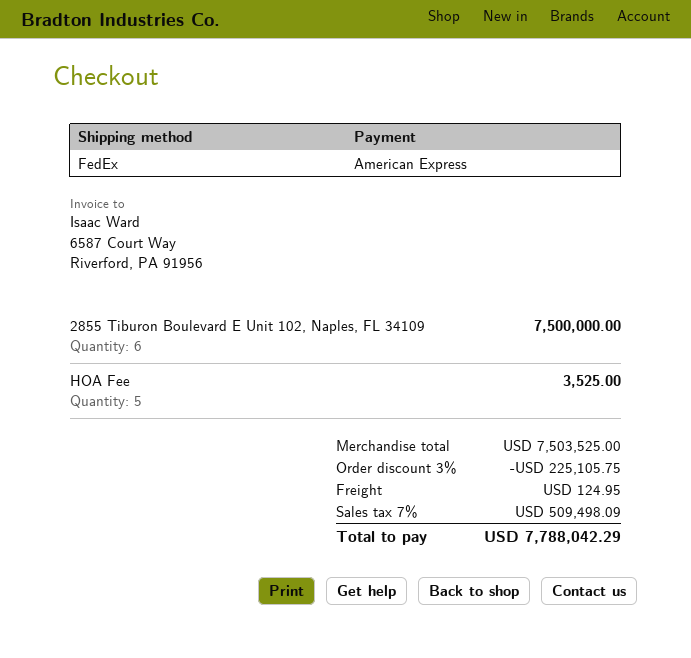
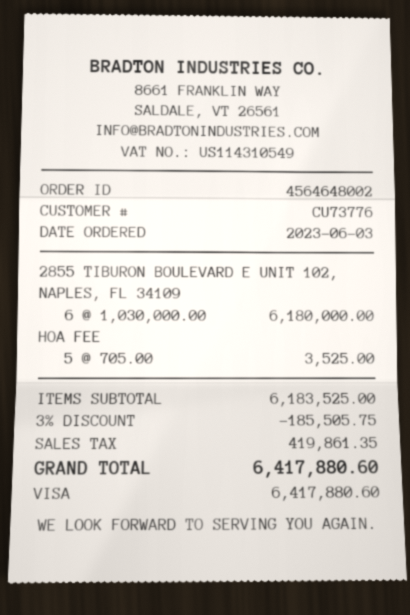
payment method: American Express -> Visa
2855 Tiburon Boulevard E Unit 102, Naples, FL 34109: 6 for 7500000.00 -> 6 for 6180000.00
subtotal: 7503525.00 -> 6183525.00
discount: 3% = 225105.75 -> 3% = 185505.75
shipping: 124.95 -> none
tax: 509498.09 -> 419861.35
total: 7788042.29 -> 6417880.60

